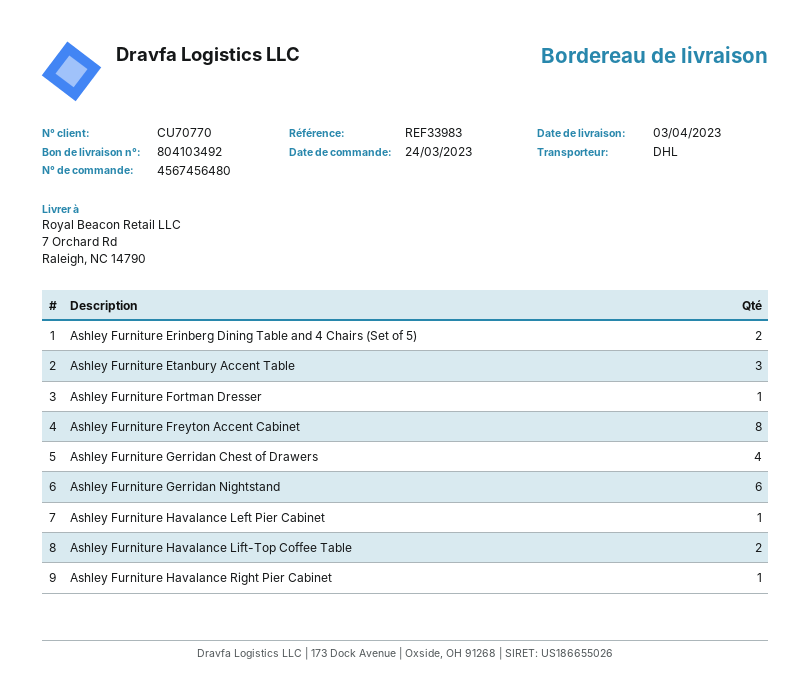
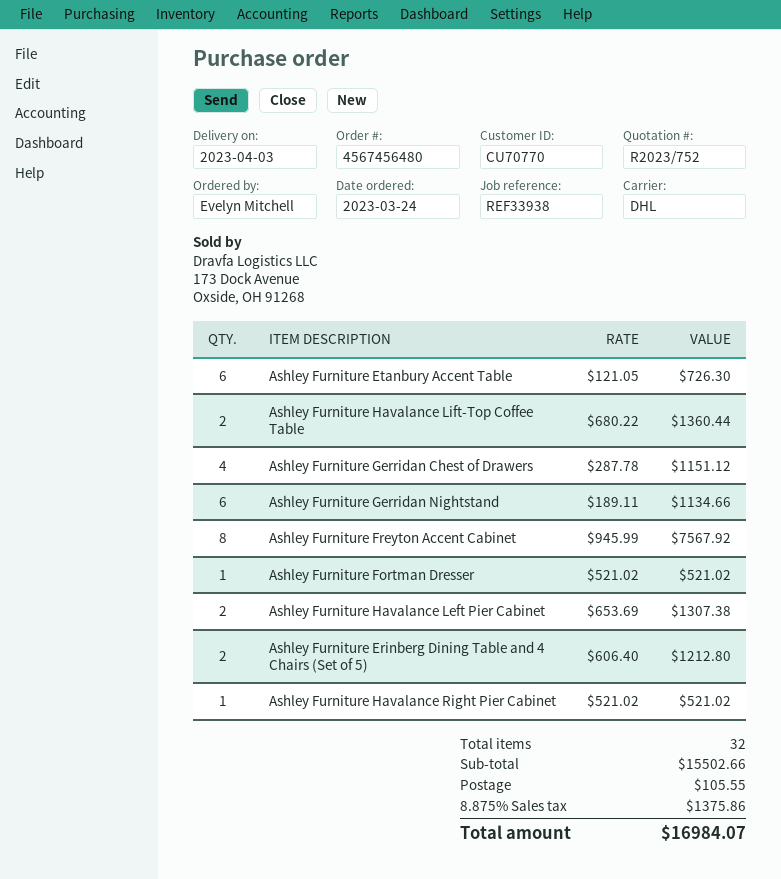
reference: REF33983 -> REF33938
Ashley Furniture Etanbury Accent Table: 3 -> 6
Ashley Furniture Havalance Left Pier Cabinet: 1 -> 2

